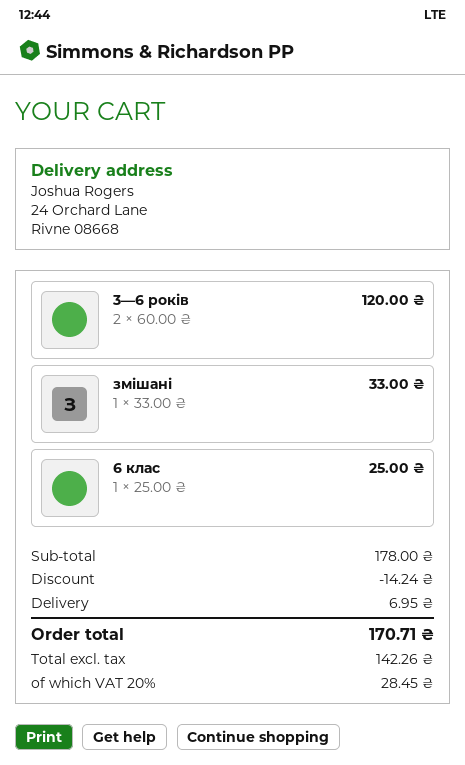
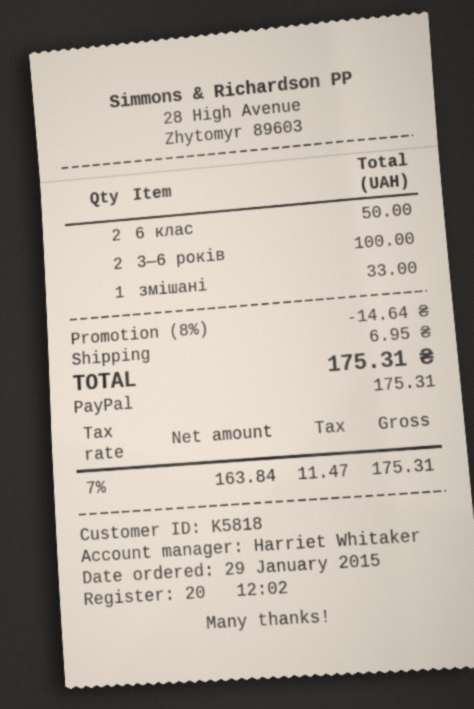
3—6 років: 2 for 120.00 -> 2 for 100.00
6 клас: 1 for 25.00 -> 2 for 50.00
discount: 14.24 -> 14.64
net: 142.26 -> 163.84
tax: 20% = 28.45 -> 7% = 11.47
total: 170.71 -> 175.31

